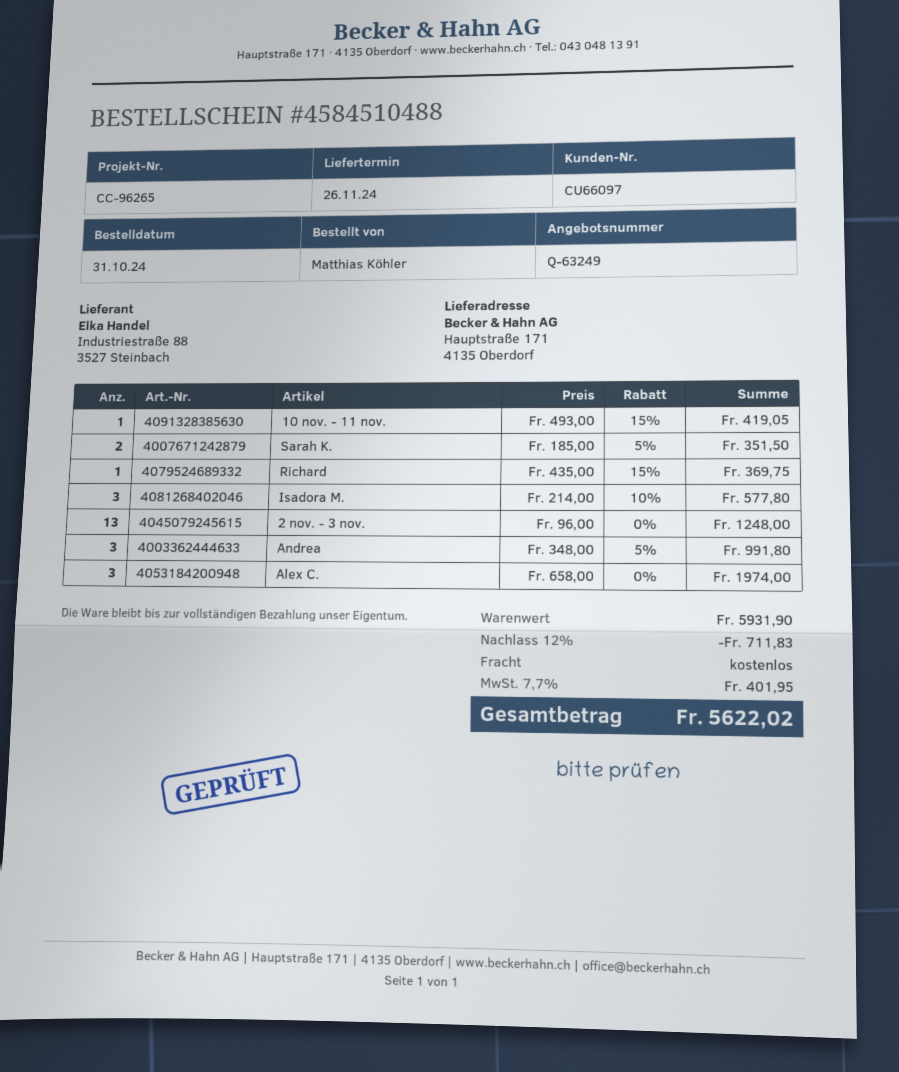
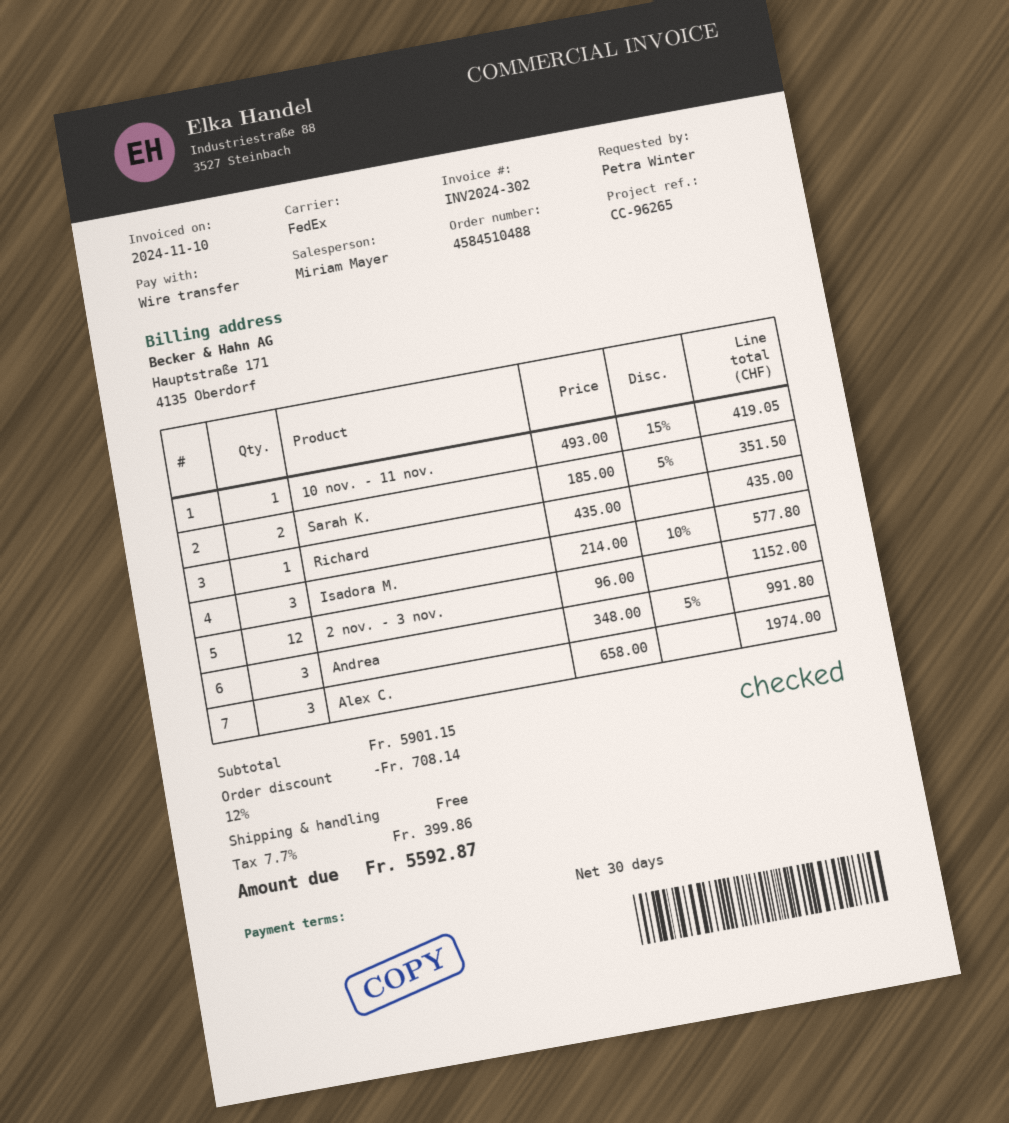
ordered by: Matthias Köhler -> Petra Winter
Richard: 1 x 435.00 - 15% = 369.75 -> 1 x 435.00 = 435.00
2 nov. - 3 nov.: 13 x 96.00 = 1248.00 -> 12 x 96.00 = 1152.00
subtotal: 5931.90 -> 5901.15
discount: 12% = 711.83 -> 12% = 708.14
tax: 7.7% = 401.95 -> 7.7% = 399.86
total: 5622.02 -> 5592.87

